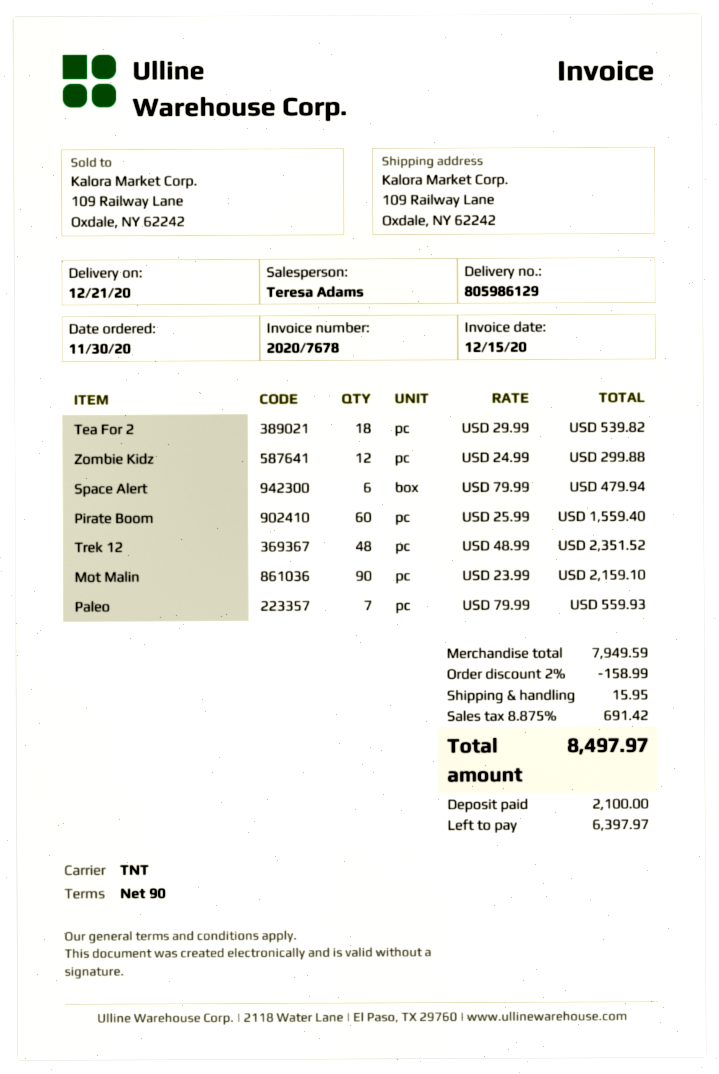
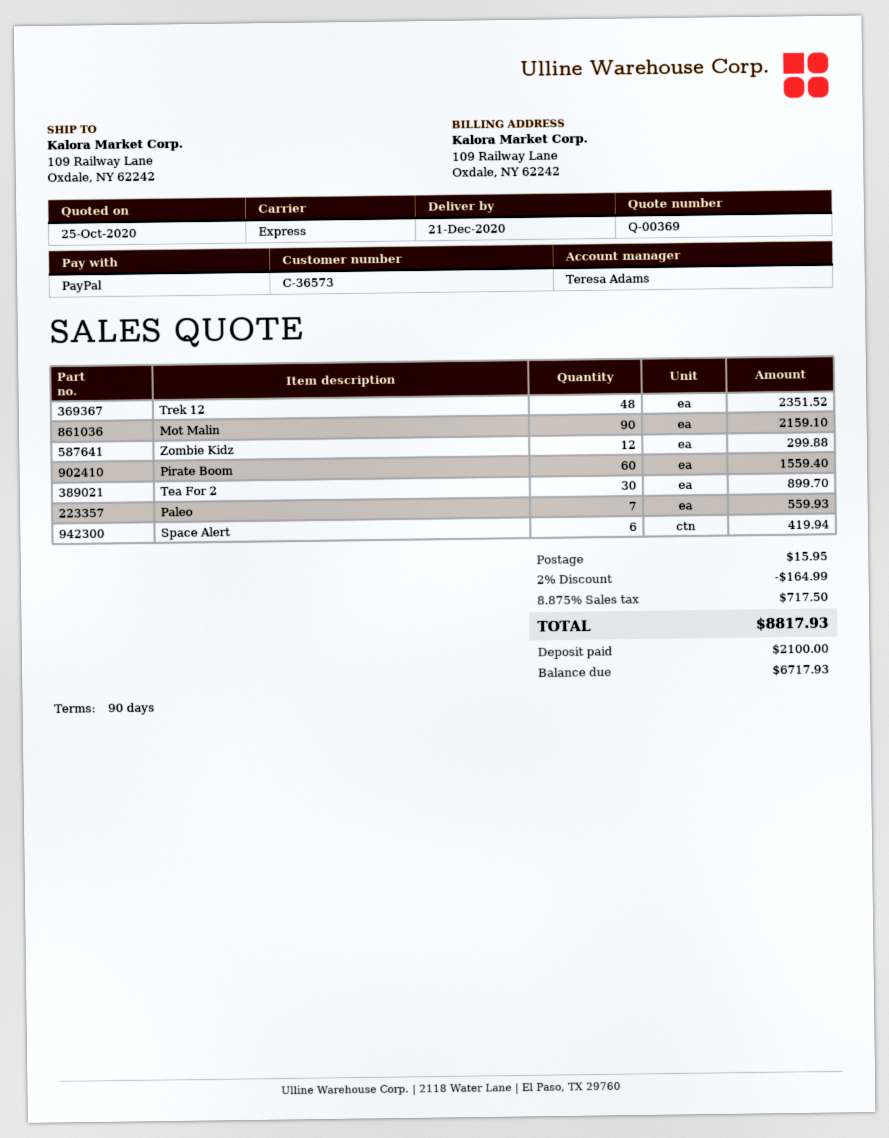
shipping method: TNT -> express
Tea For 2: 18 for 539.82 -> 30 for 899.70
Space Alert: 6 for 479.94 -> 6 for 419.94
discount: 2% = 158.99 -> 2% = 164.99
tax: 8.875% = 691.42 -> 8.875% = 717.50
total: 8497.97 -> 8817.93
balance: 6397.97 -> 6717.93

